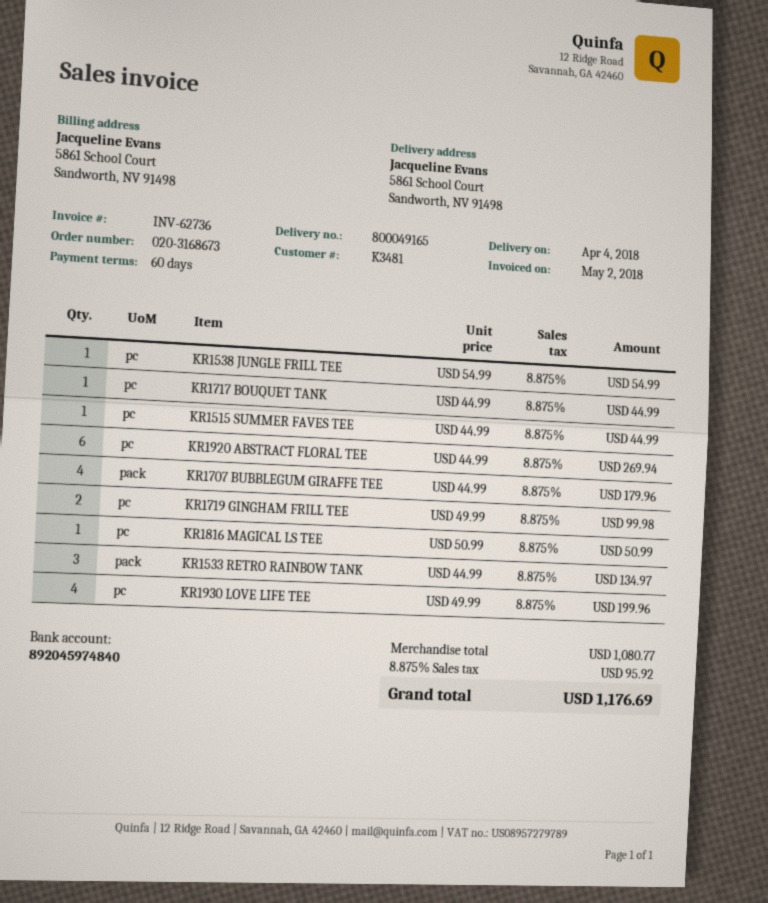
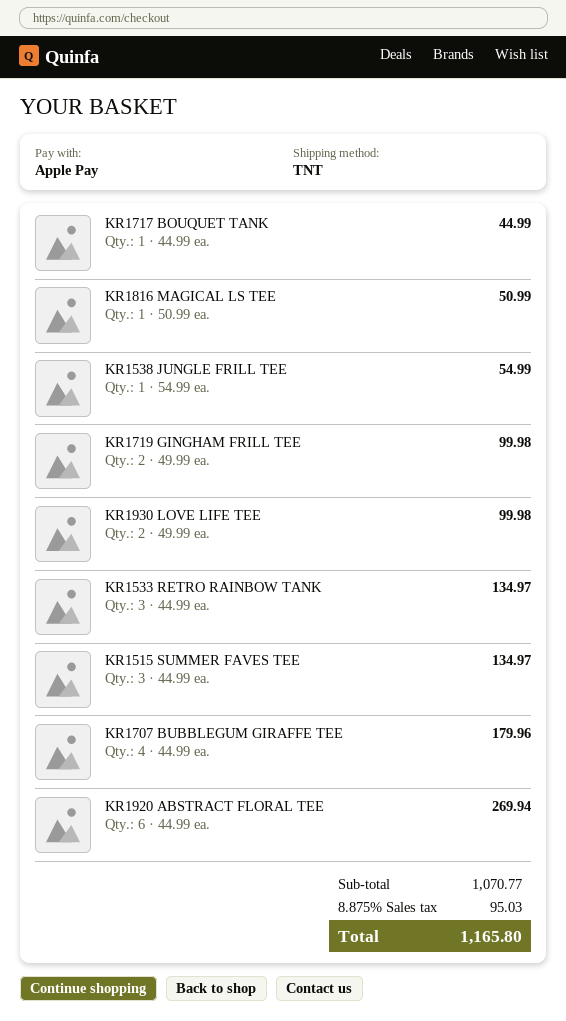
KR1515 SUMMER FAVES TEE: 1 x 44.99 = 44.99 -> 3 x 44.99 = 134.97
KR1930 LOVE LIFE TEE: 4 x 49.99 = 199.96 -> 2 x 49.99 = 99.98
subtotal: 1080.77 -> 1070.77
tax: 8.875% = 95.92 -> 8.875% = 95.03
total: 1176.69 -> 1165.80

